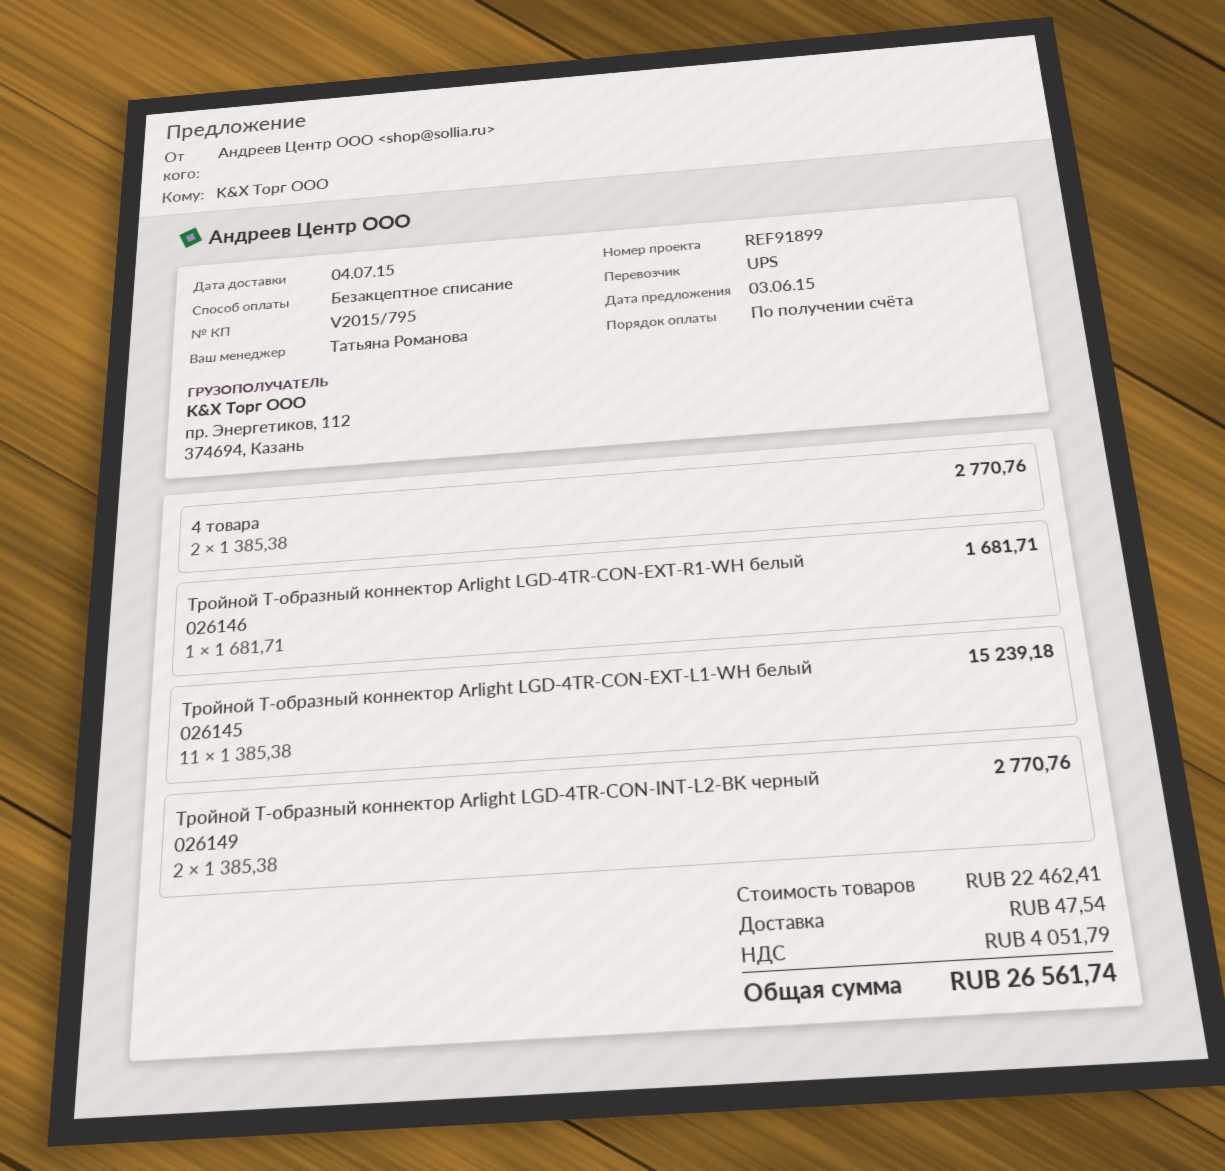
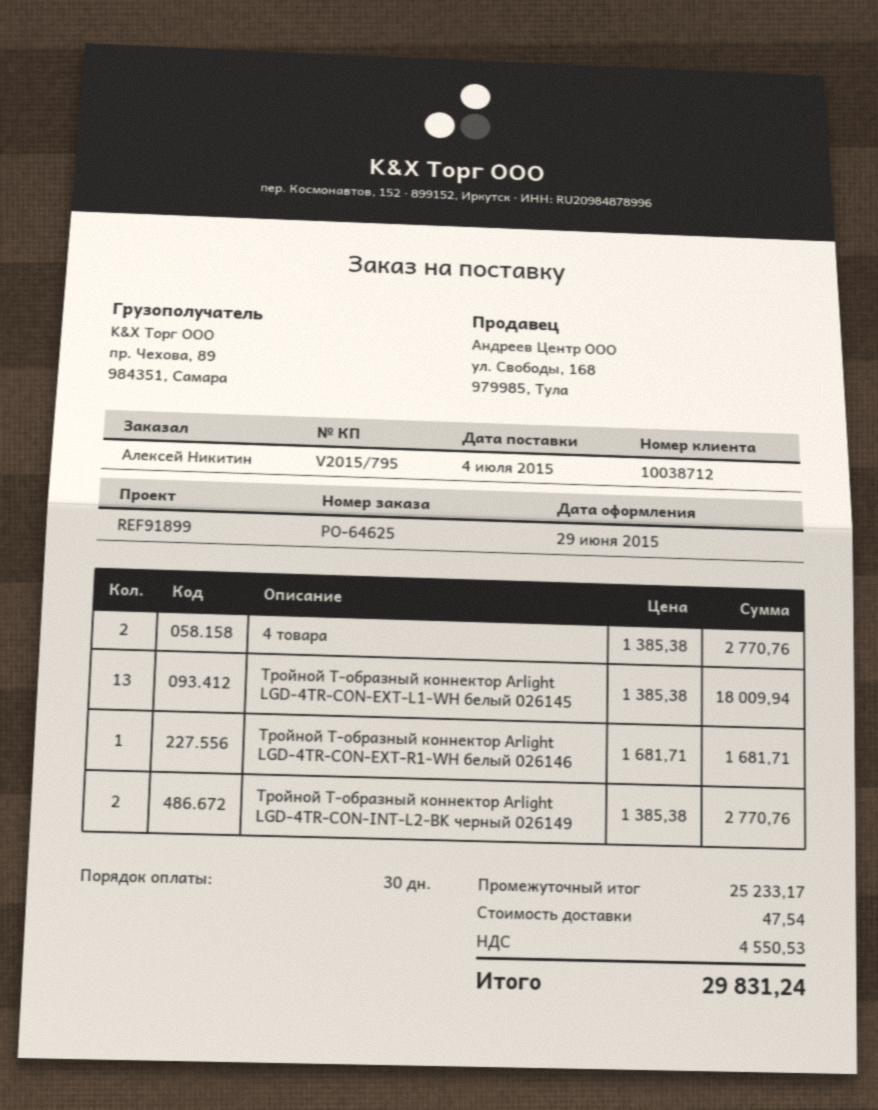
payment terms: on receipt -> 30 days
ship to: пр. Энергетиков, 112, 374694, Казань -> пр. Чехова, 89, 984351, Самара
Тройной T-образный коннектор Arlight LGD-4TR-CON-EXT-L1-WH белый 026145: 11 x 1385.38 = 15239.18 -> 13 x 1385.38 = 18009.94
subtotal: 22462.41 -> 25233.17
tax: 4051.79 -> 4550.53
total: 26561.74 -> 29831.24

